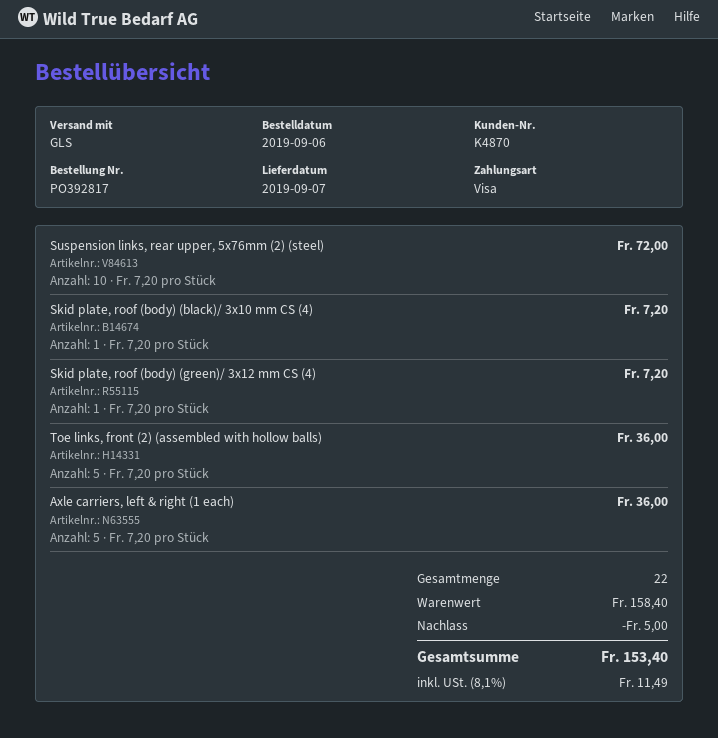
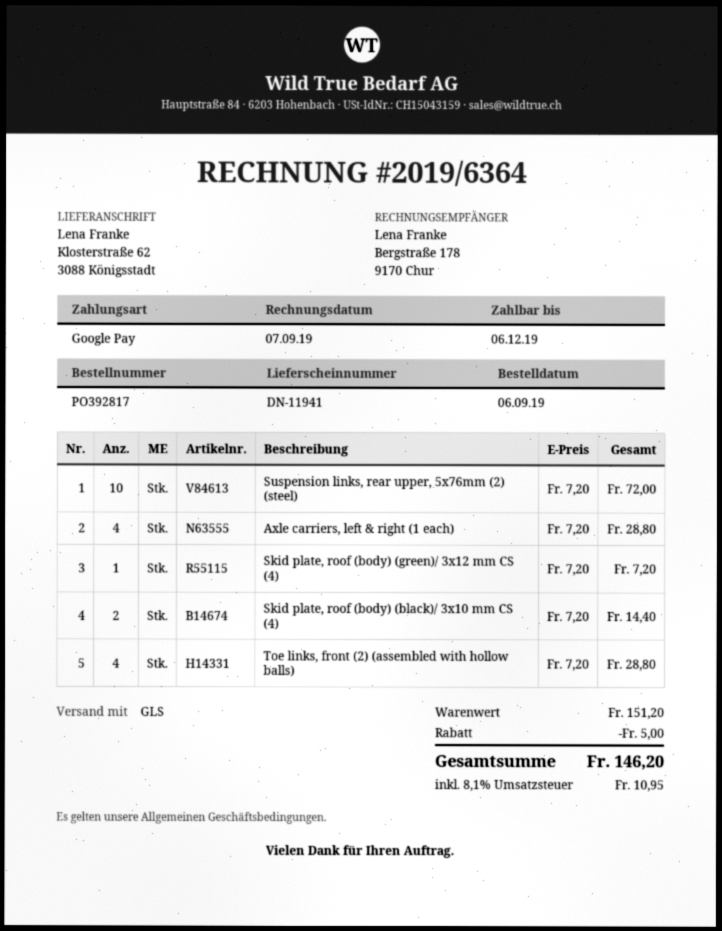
payment method: Visa -> Google Pay
Skid plate, roof (body) (black)/ 3x10 mm CS (4): 1 x 7.20 = 7.20 -> 2 x 7.20 = 14.40
Toe links, front (2) (assembled with hollow balls): 5 x 7.20 = 36.00 -> 4 x 7.20 = 28.80
Axle carriers, left & right (1 each): 5 x 7.20 = 36.00 -> 4 x 7.20 = 28.80
subtotal: 158.40 -> 151.20
tax: 8.1% = 11.49 -> 8.1% = 10.95
total: 153.40 -> 146.20

